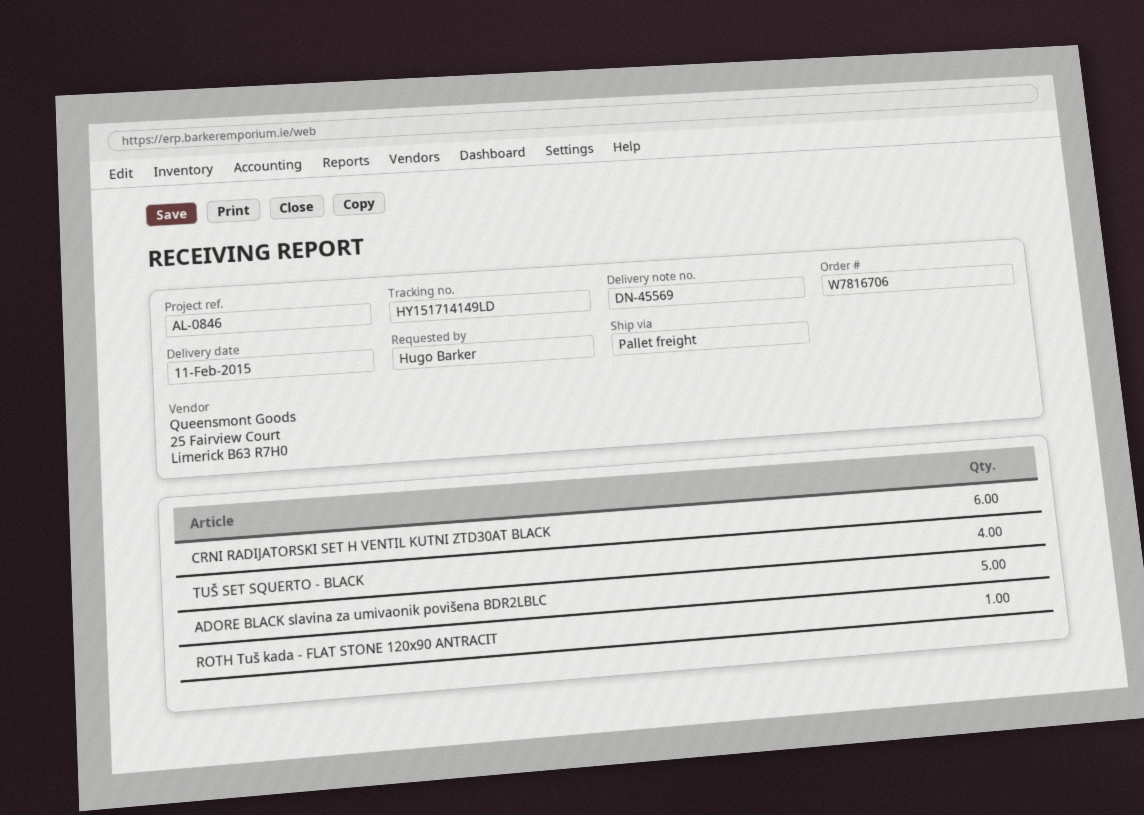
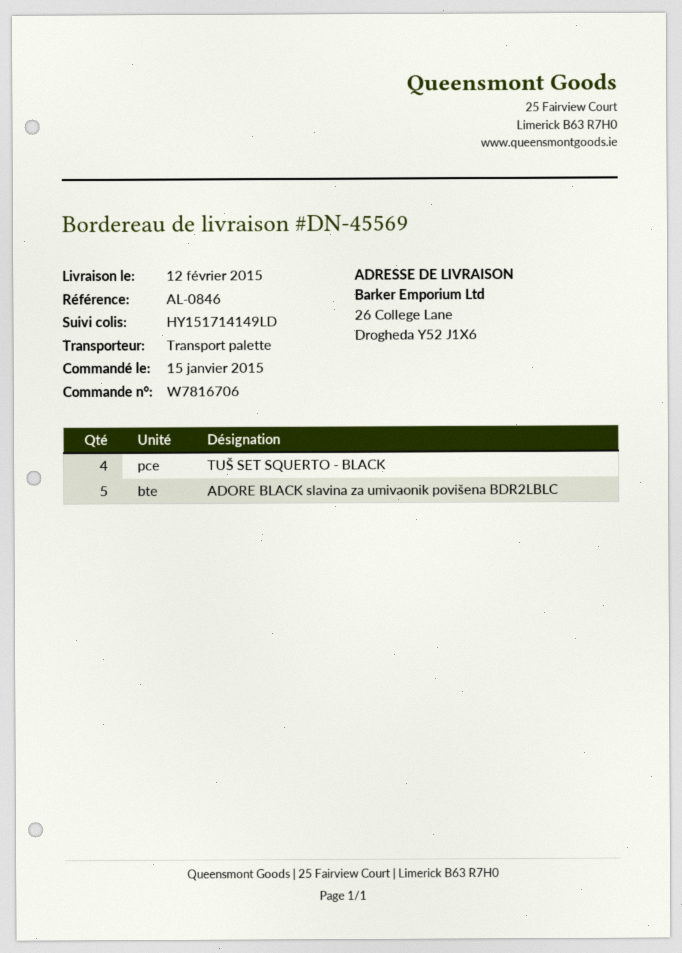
delivery date: 2015-02-11 -> 2015-02-12
CRNI RADIJATORSKI SET H VENTIL KUTNI ZTD30AT BLACK: 6 -> none
ROTH Tuš kada - FLAT STONE 120x90 ANTRACIT: 1 -> none

